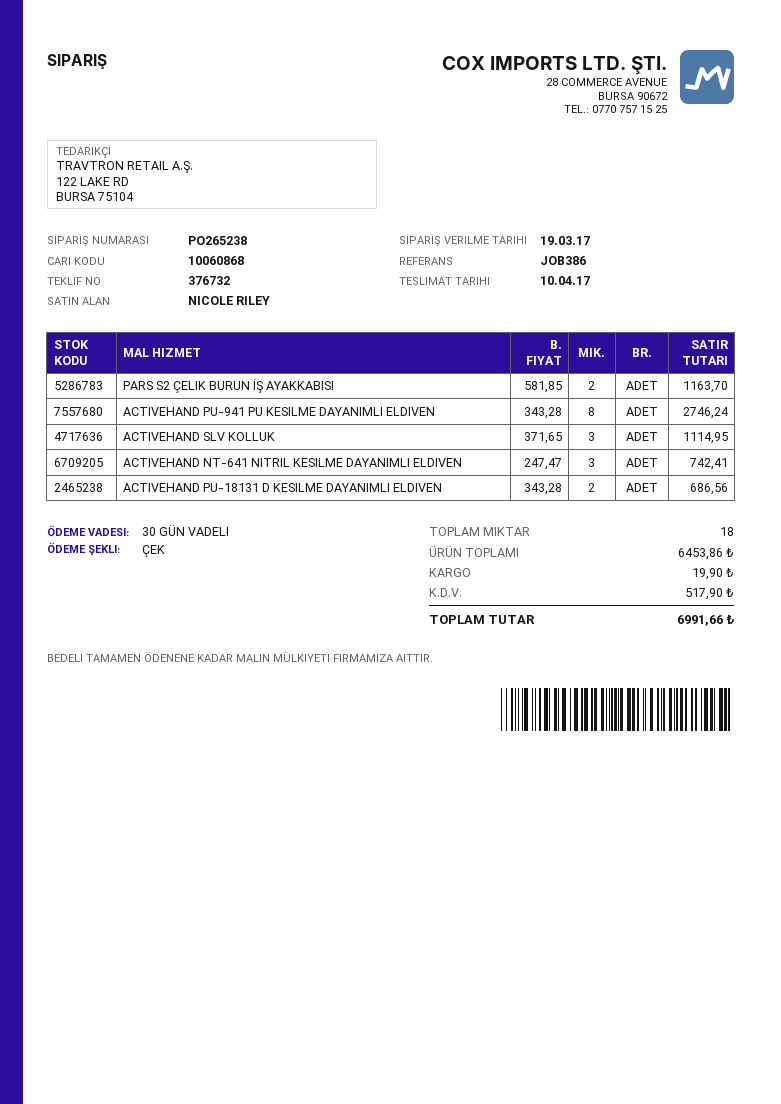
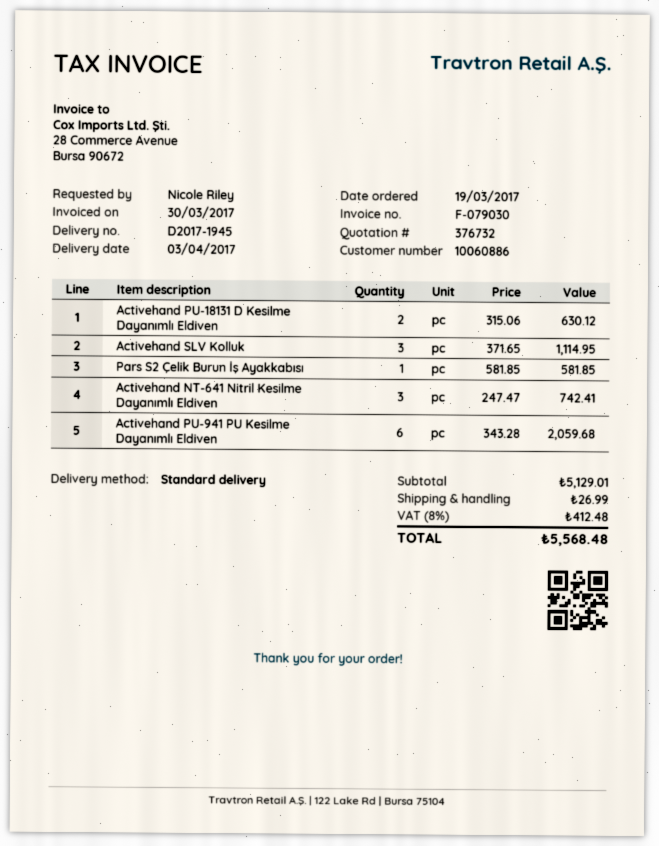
delivery date: 2017-04-10 -> 2017-04-03
customer number: 10060868 -> 10060886
PARS S2 ÇELIK BURUN İŞ AYAKKABISI: 2 x 581.85 = 1163.70 -> 1 x 581.85 = 581.85
ACTIVEHAND PU-941 PU KESILME DAYANIMLI ELDIVEN: 8 x 343.28 = 2746.24 -> 6 x 343.28 = 2059.68
ACTIVEHAND PU-18131 D KESILME DAYANIMLI ELDIVEN: 2 x 343.28 = 686.56 -> 2 x 315.06 = 630.12
subtotal: 6453.86 -> 5129.01
shipping: 19.90 -> 26.99
tax: 517.90 -> 412.48
total: 6991.66 -> 5568.48

